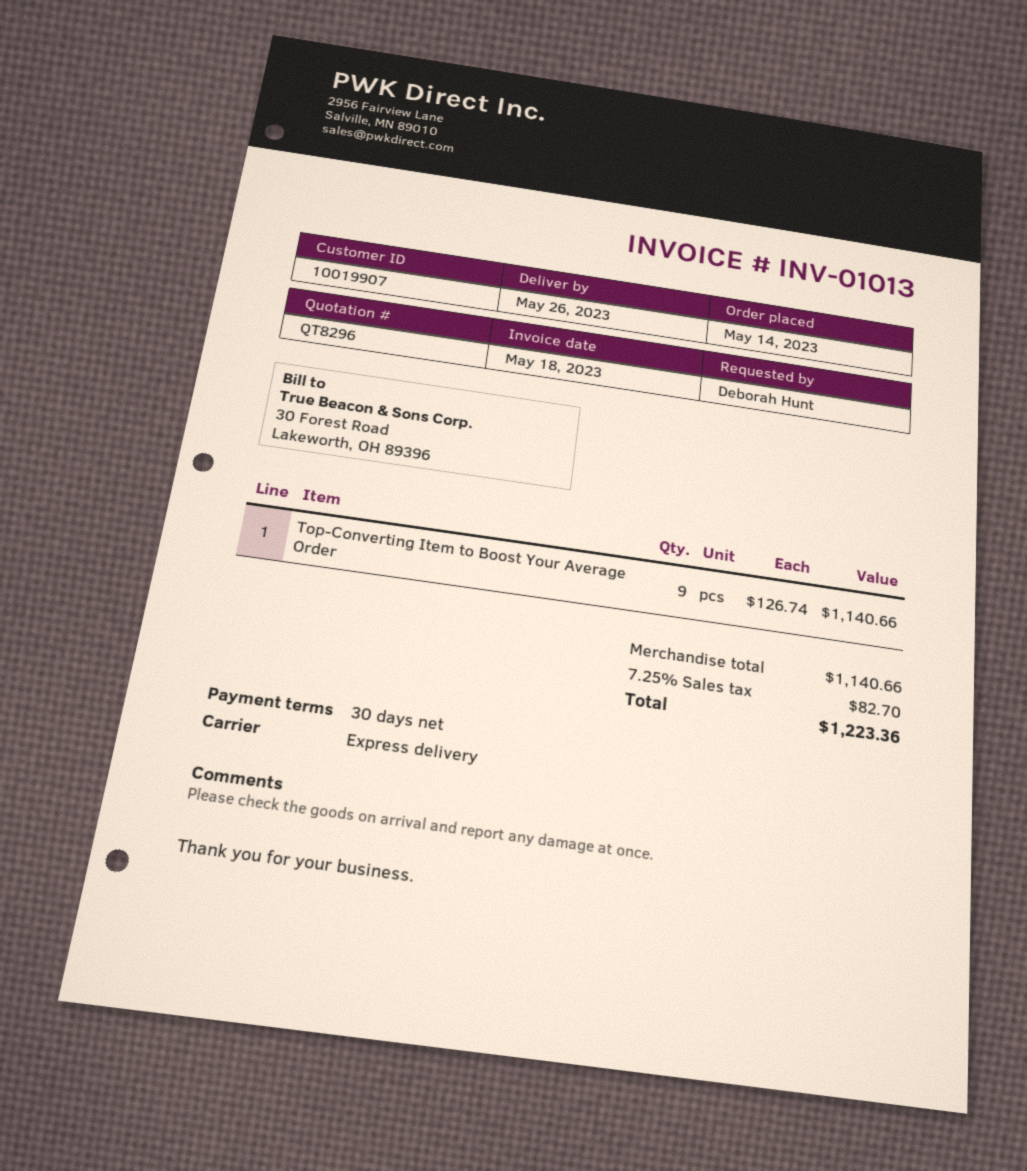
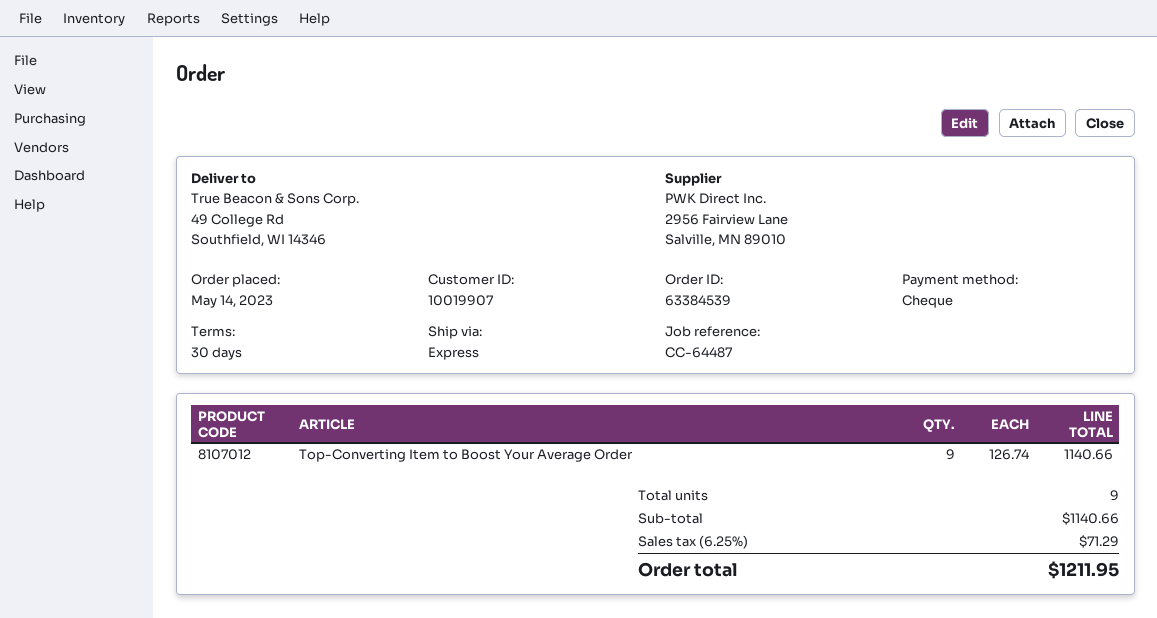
tax: 7.25% = 82.70 -> 6.25% = 71.29
total: 1223.36 -> 1211.95

